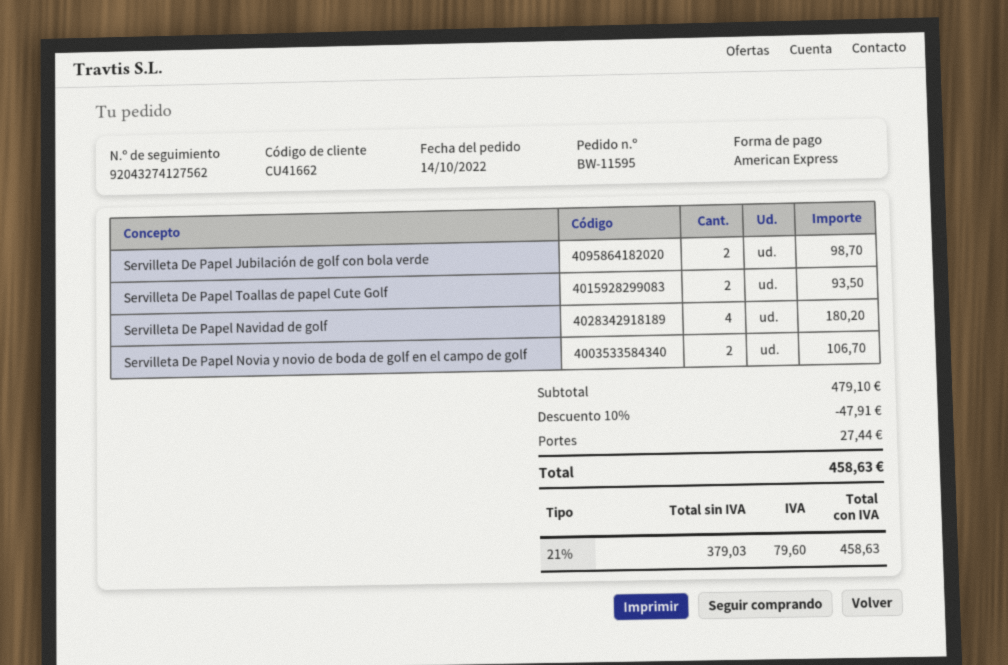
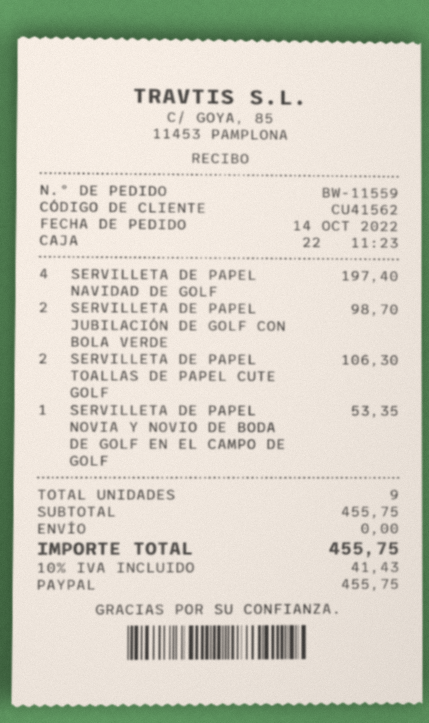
order number: BW-11595 -> BW-11559
customer number: CU41662 -> CU41562
payment method: American Express -> PayPal
Servilleta De Papel Toallas de papel Cute Golf: 2 for 93.50 -> 2 for 106.30
Servilleta De Papel Navidad de golf: 4 for 180.20 -> 4 for 197.40
Servilleta De Papel Novia y novio de boda de golf en el campo de golf: 2 for 106.70 -> 1 for 53.35
subtotal: 479.10 -> 455.75
discount: 10% = 47.91 -> none
shipping: 27.44 -> 0.00
tax: 21% = 79.60 -> 10% = 41.43
total: 458.63 -> 455.75

